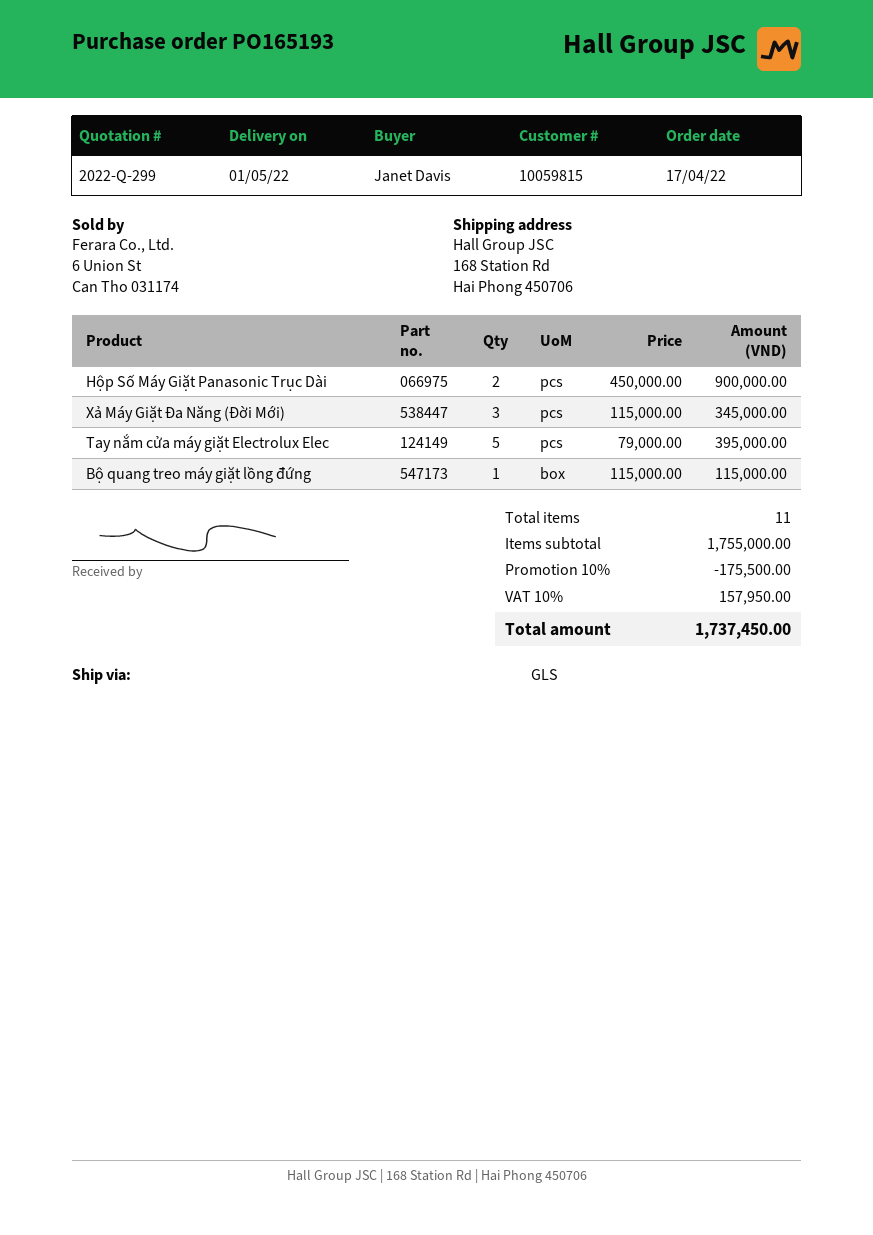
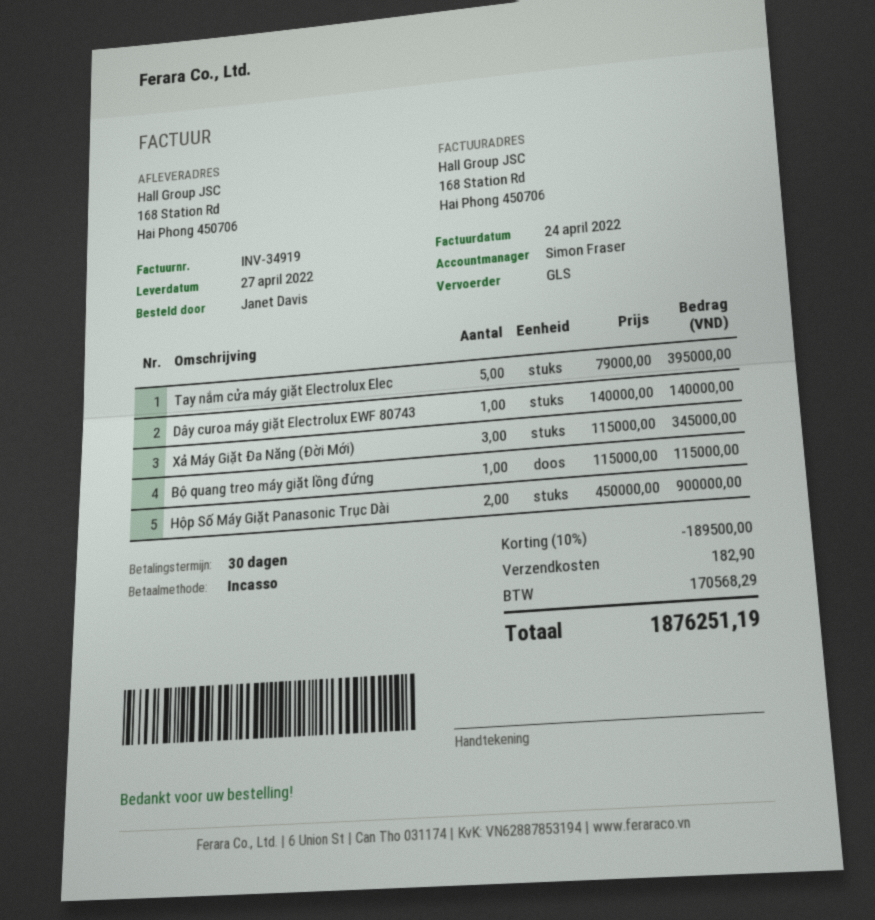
delivery date: 2022-05-01 -> 2022-04-27
Dây curoa máy giặt Electrolux EWF 80743: none -> 1 x 140000.00 = 140000.00
discount: 10% = 175500.00 -> 10% = 189500.00
shipping: none -> 182.90
tax: 157950.00 -> 170568.29
total: 1737450.00 -> 1876251.19

